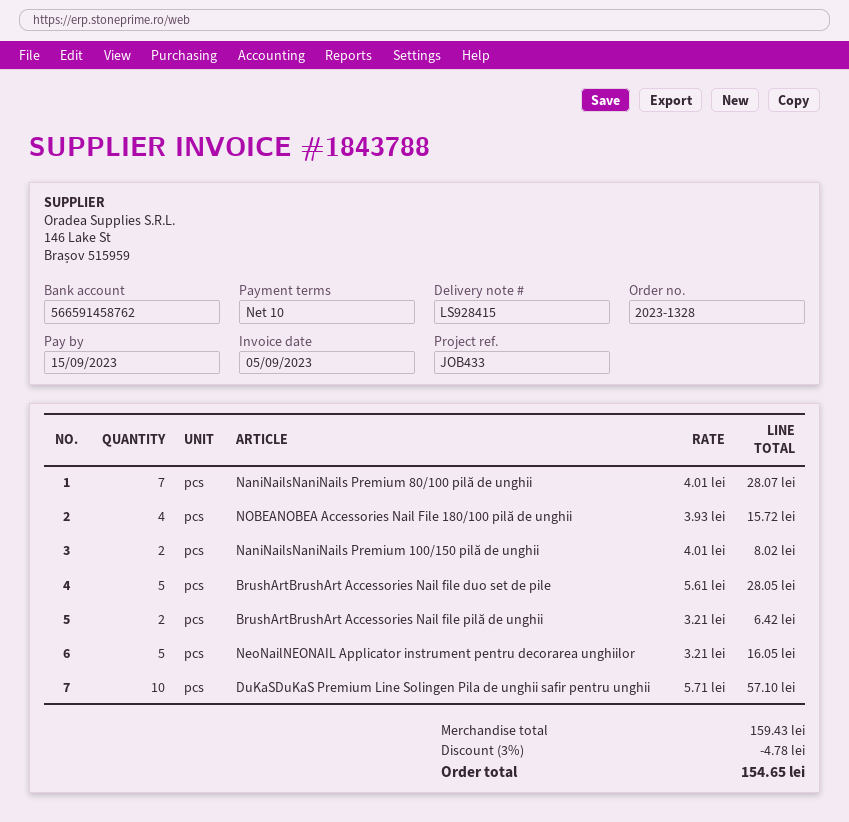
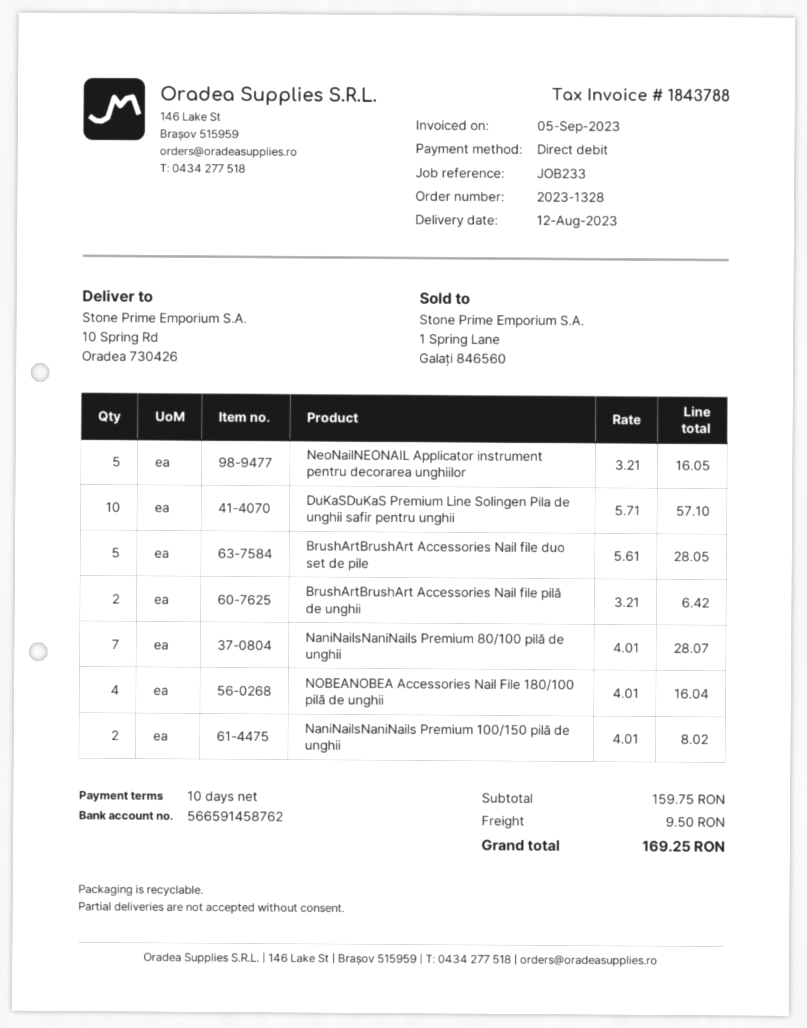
reference: JOB433 -> JOB233
NOBEANOBEA Accessories Nail File 180/100 pilă de unghii: 4 x 3.93 = 15.72 -> 4 x 4.01 = 16.04
subtotal: 159.43 -> 159.75
discount: 3% = 4.78 -> none
shipping: none -> 9.50
total: 154.65 -> 169.25

